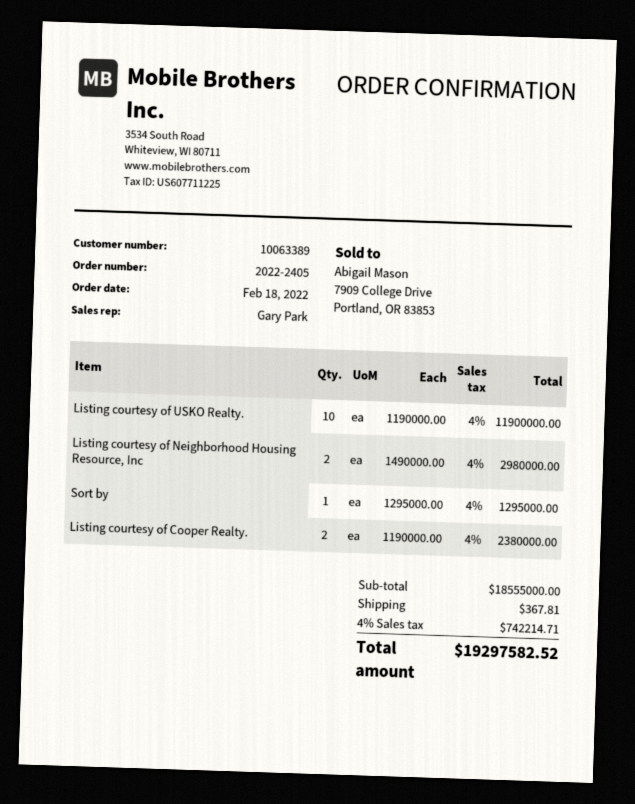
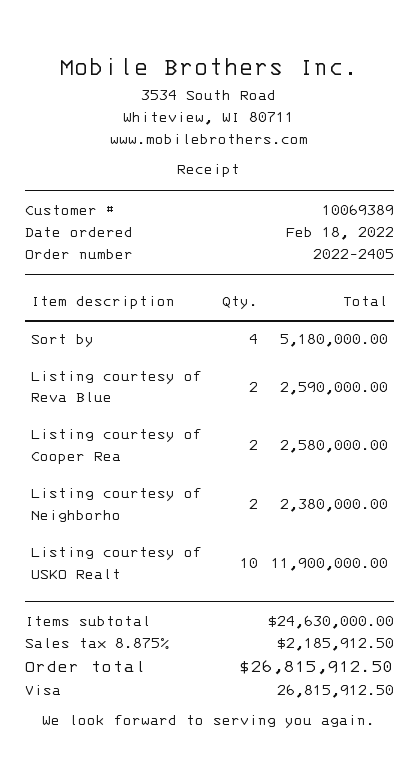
customer number: 10063389 -> 10069389
Listing courtesy of Neighborhood Housing Resource, Inc: 2 for 2980000.00 -> 2 for 2380000.00
Sort by: 1 for 1295000.00 -> 4 for 5180000.00
Listing courtesy of Cooper Realty.: 2 for 2380000.00 -> 2 for 2580000.00
Listing courtesy of Reva Blue: none -> 2 for 2590000.00
subtotal: 18555000.00 -> 24630000.00
shipping: 367.81 -> none
tax: 4% = 742214.71 -> 8.875% = 2185912.50
total: 19297582.52 -> 26815912.50

